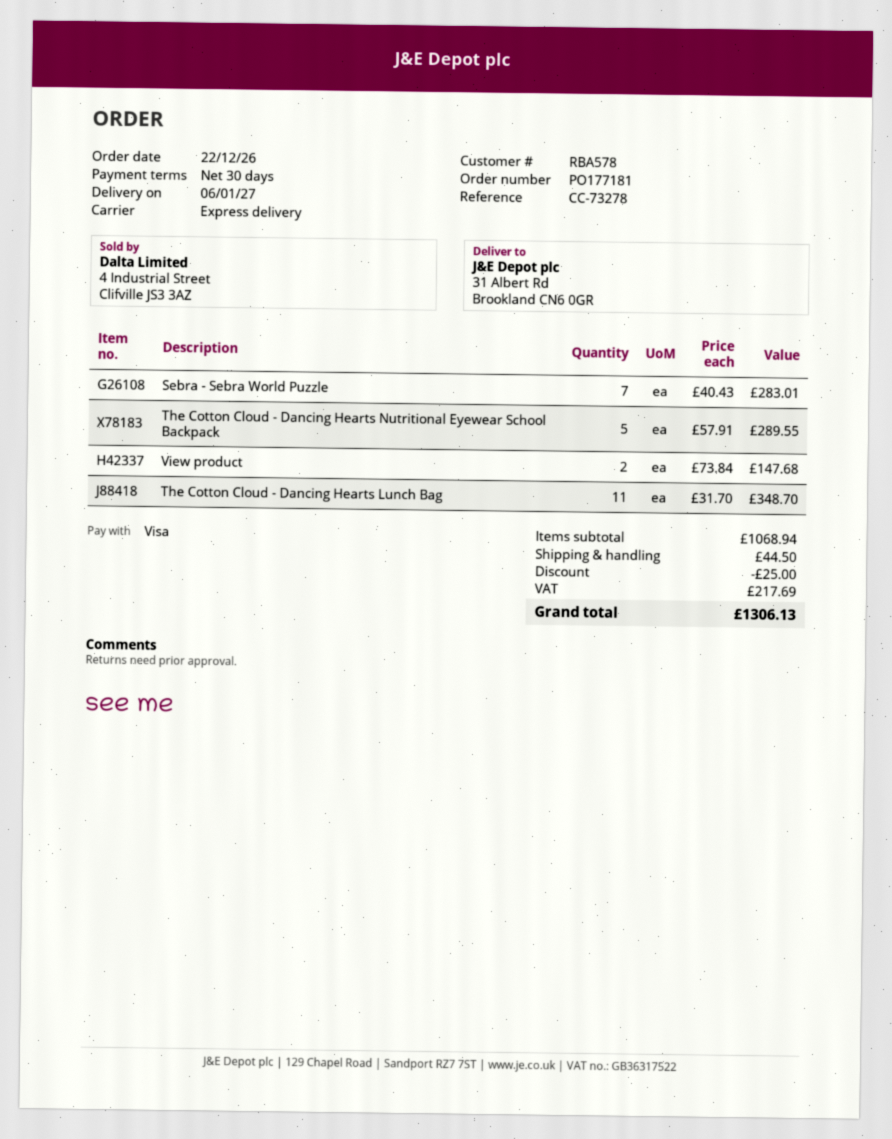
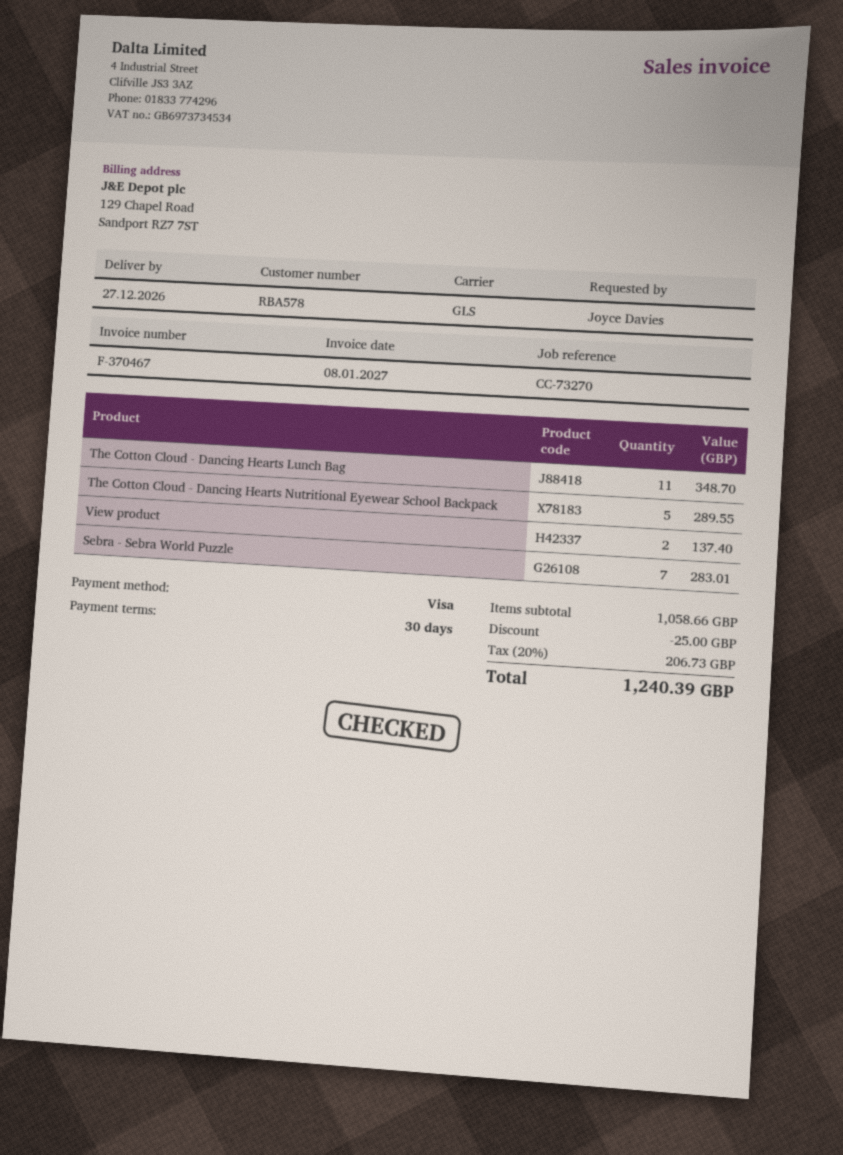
delivery date: 2027-01-06 -> 2026-12-27
reference: CC-73278 -> CC-73270
shipping method: express -> GLS
View product: 2 for 147.68 -> 2 for 137.40
subtotal: 1068.94 -> 1058.66
shipping: 44.50 -> none
tax: 217.69 -> 206.73
total: 1306.13 -> 1240.39

